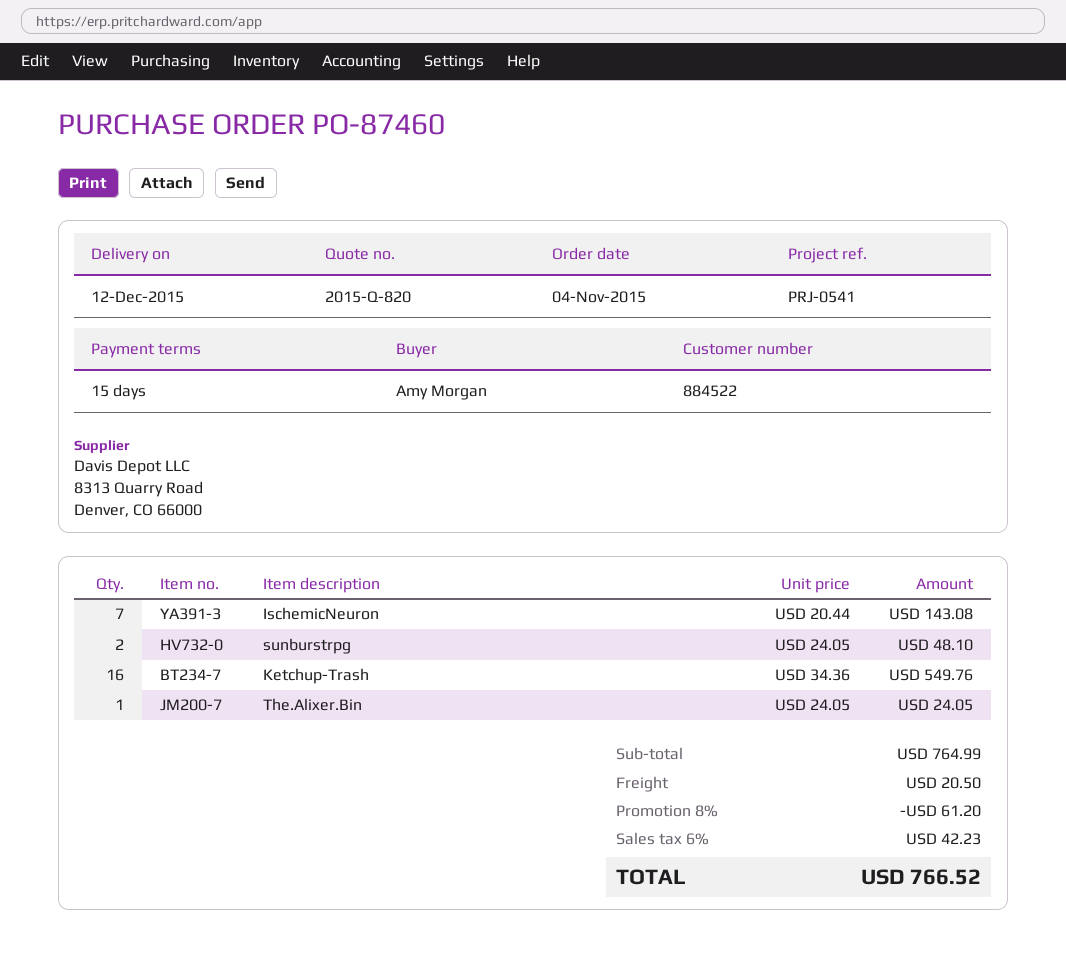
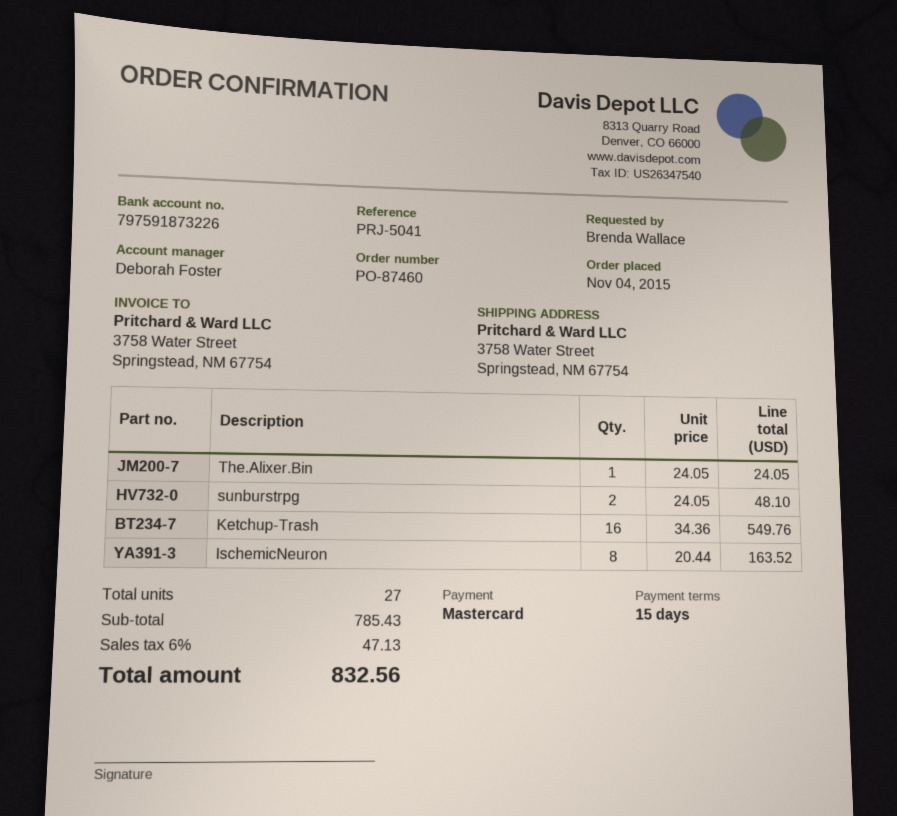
reference: PRJ-0541 -> PRJ-5041
ordered by: Amy Morgan -> Brenda Wallace
IschemicNeuron: 7 x 20.44 = 143.08 -> 8 x 20.44 = 163.52
subtotal: 764.99 -> 785.43
discount: 8% = 61.20 -> none
shipping: 20.50 -> none
tax: 6% = 42.23 -> 6% = 47.13
total: 766.52 -> 832.56

